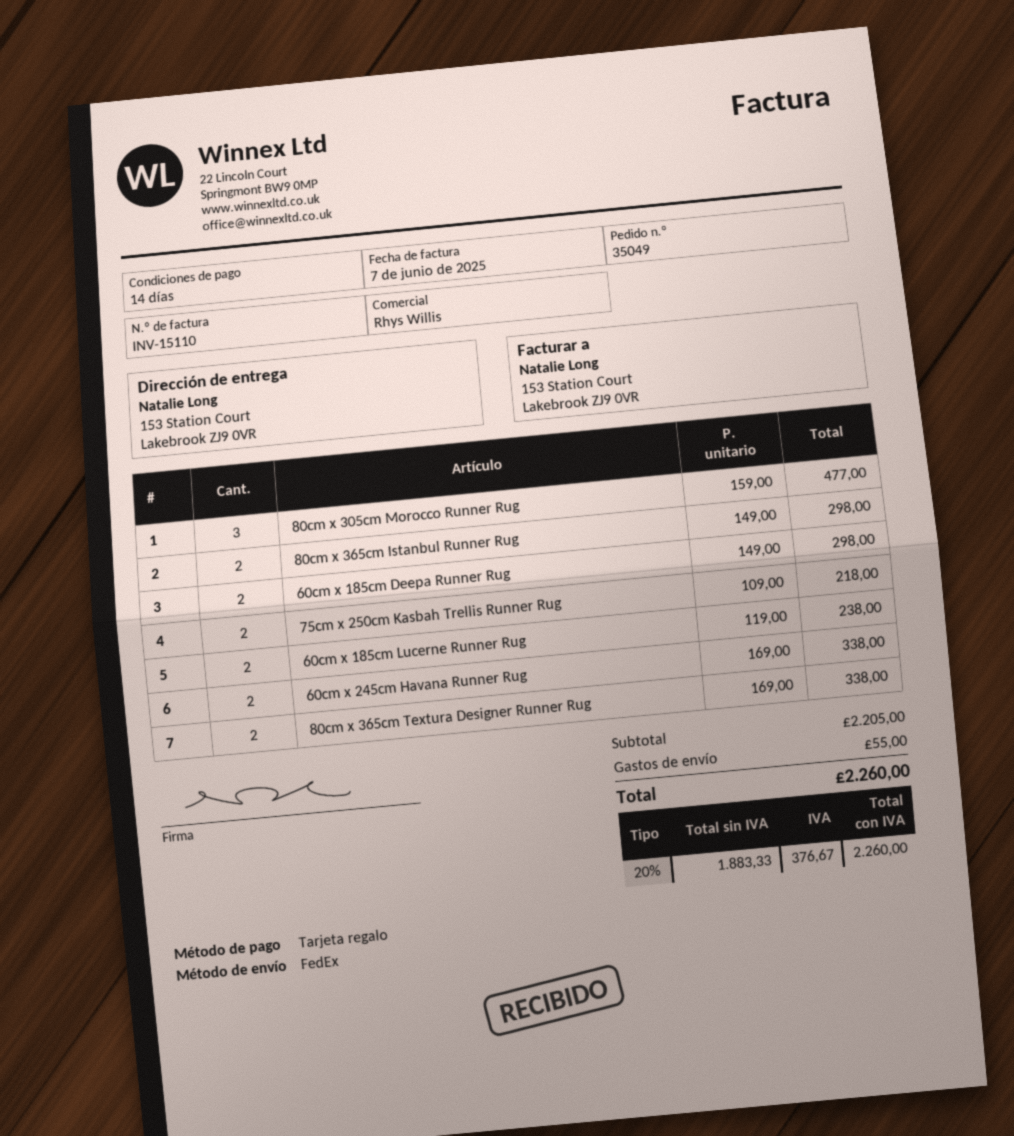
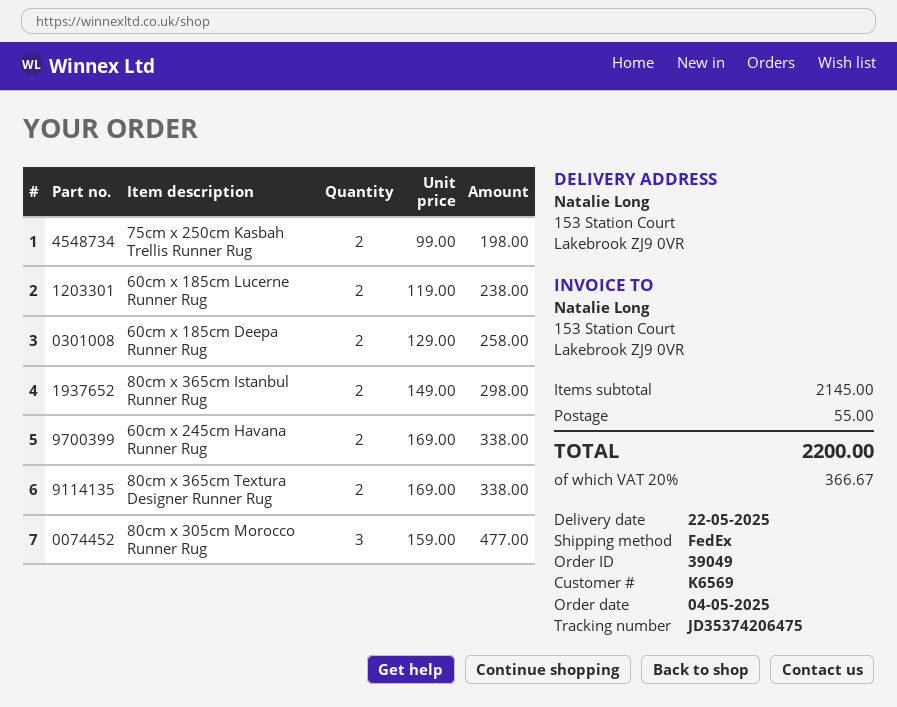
order number: 35049 -> 39049
60cm x 185cm Deepa Runner Rug: 2 x 149.00 = 298.00 -> 2 x 129.00 = 258.00
75cm x 250cm Kasbah Trellis Runner Rug: 2 x 109.00 = 218.00 -> 2 x 99.00 = 198.00
subtotal: 2205.00 -> 2145.00
tax: 20% = 376.67 -> 20% = 366.67
total: 2260.00 -> 2200.00

